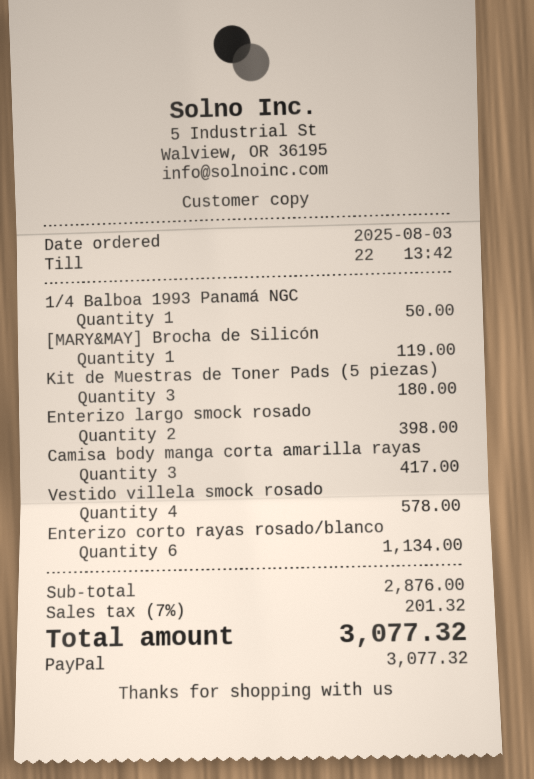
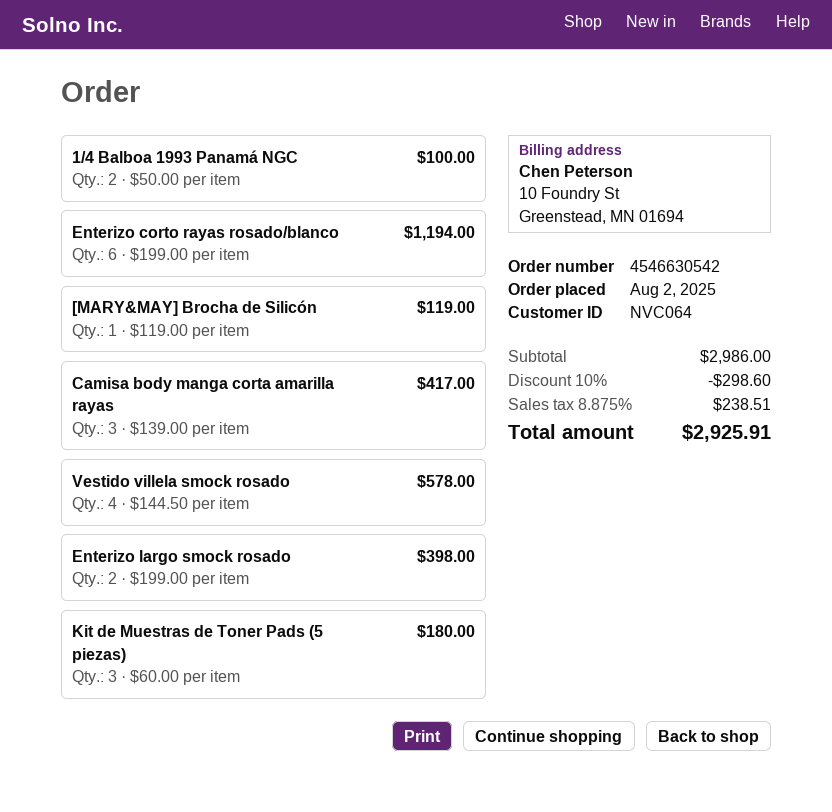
order date: 2025-08-03 -> 2025-08-02
1/4 Balboa 1993 Panamá NGC: 1 for 50.00 -> 2 for 100.00
Enterizo corto rayas rosado/blanco: 6 for 1134.00 -> 6 for 1194.00
subtotal: 2876.00 -> 2986.00
discount: none -> 10% = 298.60
tax: 7% = 201.32 -> 8.875% = 238.51
total: 3077.32 -> 2925.91

